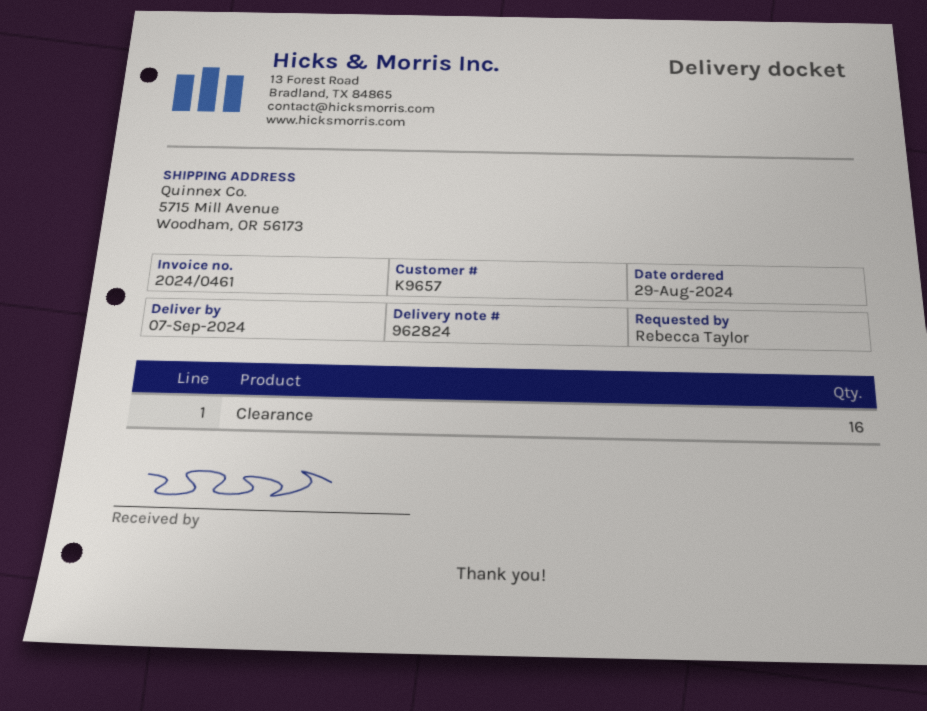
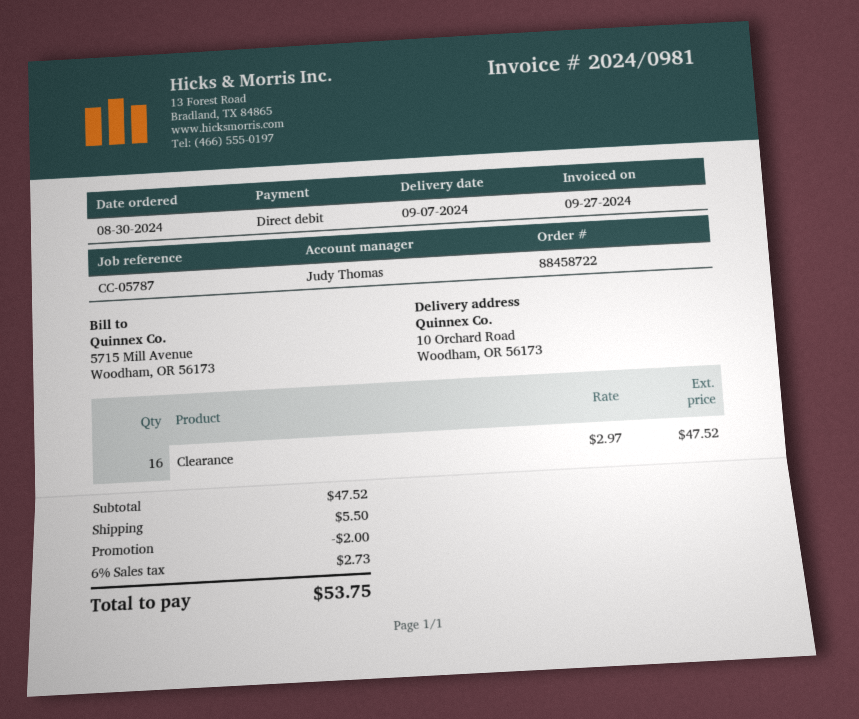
order date: 2024-08-29 -> 2024-08-30
invoice number: 2024/0461 -> 2024/0981
ship to: 5715 Mill Avenue, Woodham, OR 56173 -> 10 Orchard Road, Woodham, OR 56173

